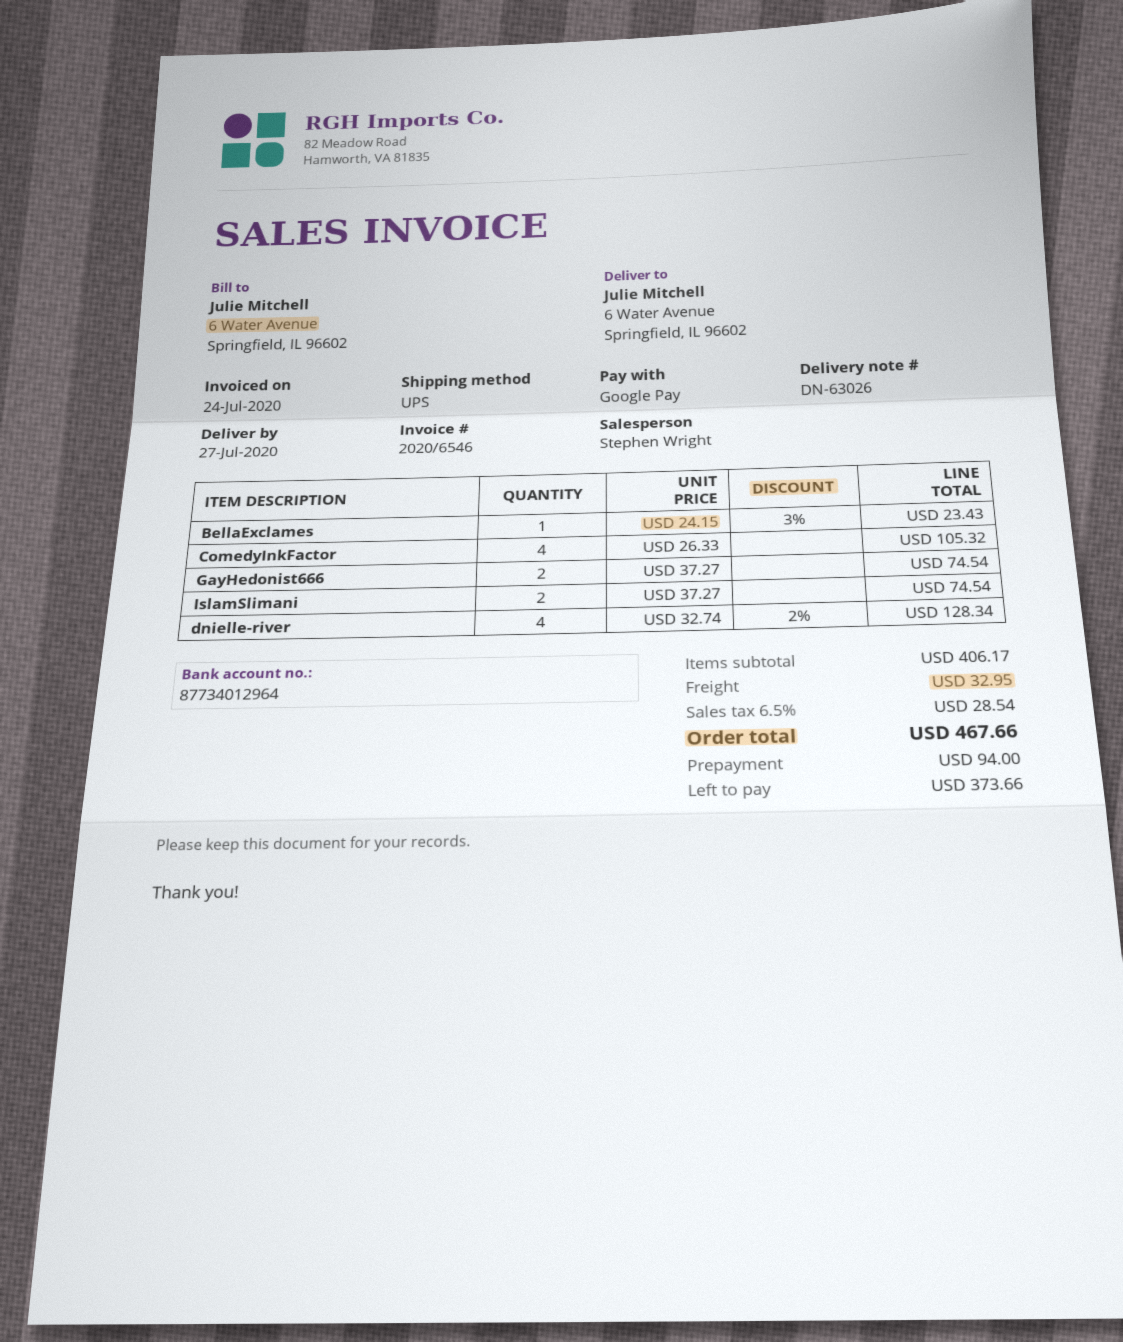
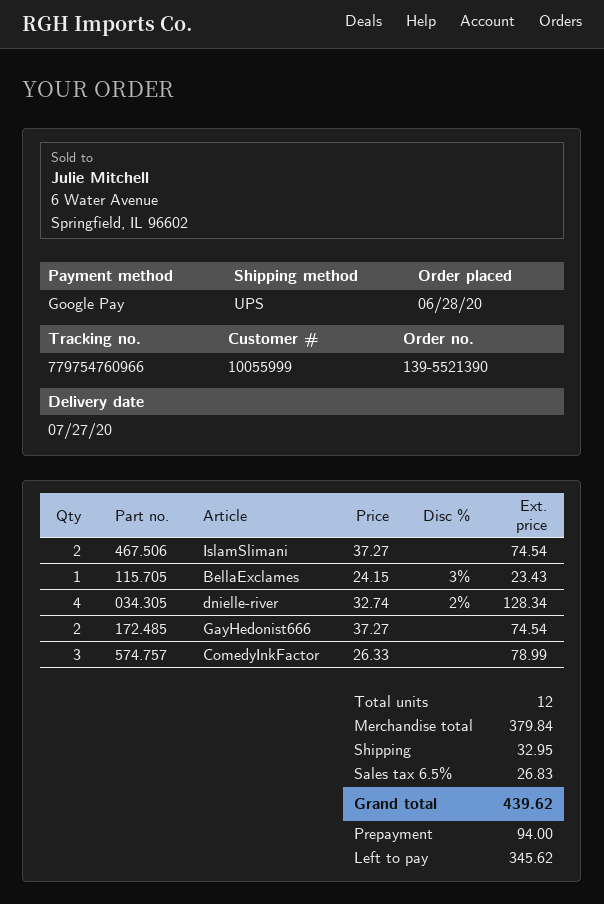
ComedyInkFactor: 4 x 26.33 = 105.32 -> 3 x 26.33 = 78.99
subtotal: 406.17 -> 379.84
tax: 6.5% = 28.54 -> 6.5% = 26.83
total: 467.66 -> 439.62
balance: 373.66 -> 345.62

